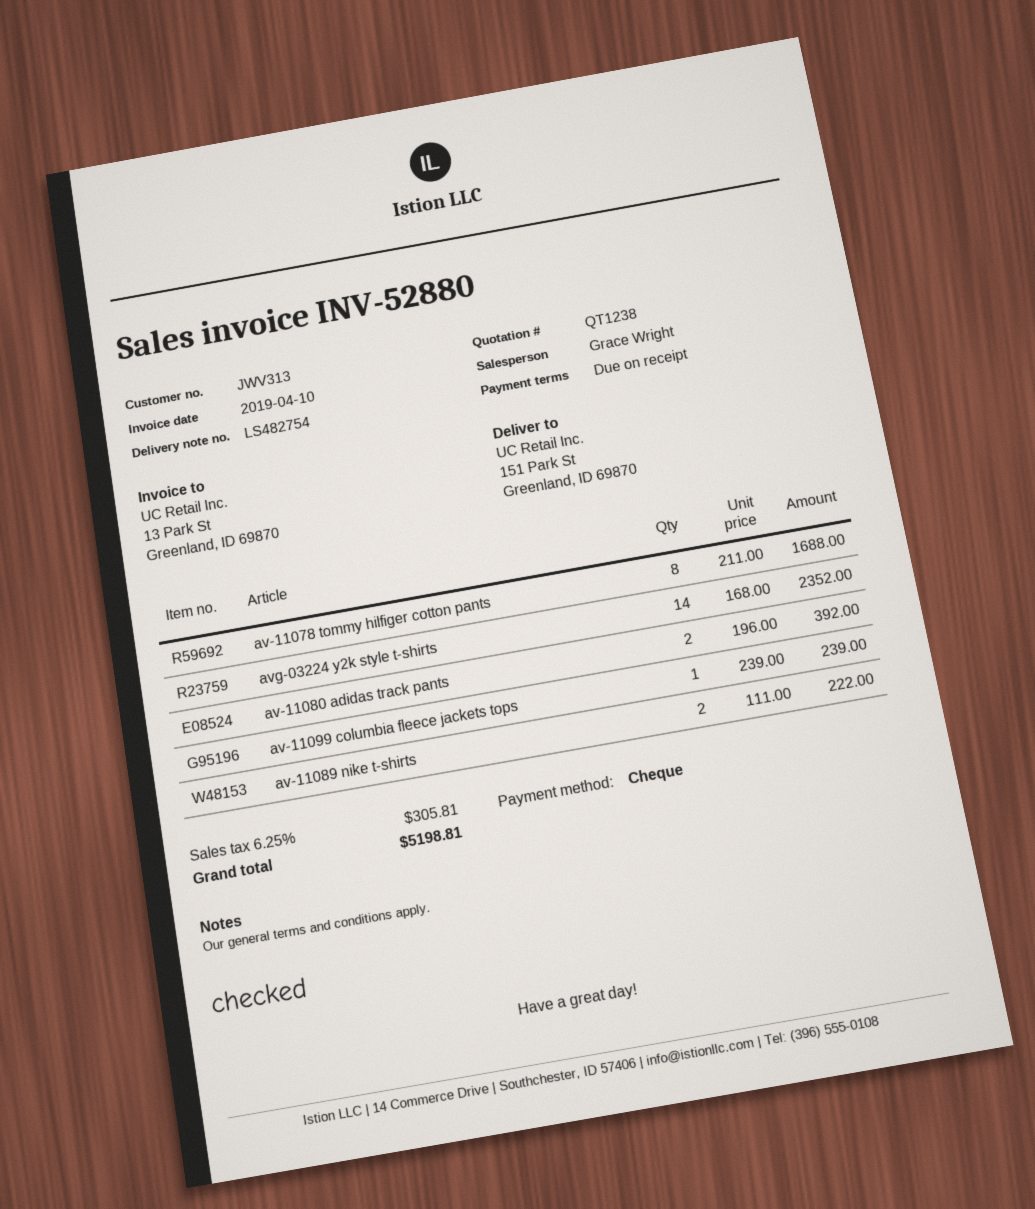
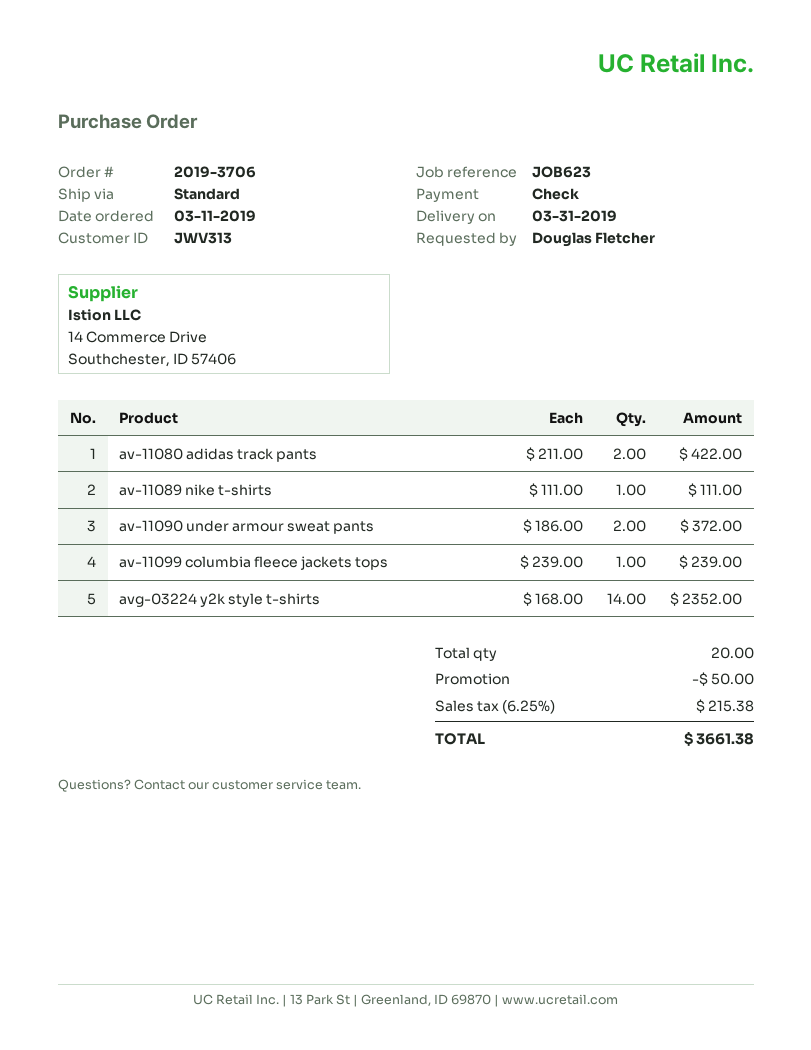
av-11078 tommy hilfiger cotton pants: 8 x 211.00 = 1688.00 -> none
av-11080 adidas track pants: 2 x 196.00 = 392.00 -> 2 x 211.00 = 422.00
av-11089 nike t-shirts: 2 x 111.00 = 222.00 -> 1 x 111.00 = 111.00
av-11090 under armour sweat pants: none -> 2 x 186.00 = 372.00
discount: none -> 50.00
tax: 6.25% = 305.81 -> 6.25% = 215.38
total: 5198.81 -> 3661.38

